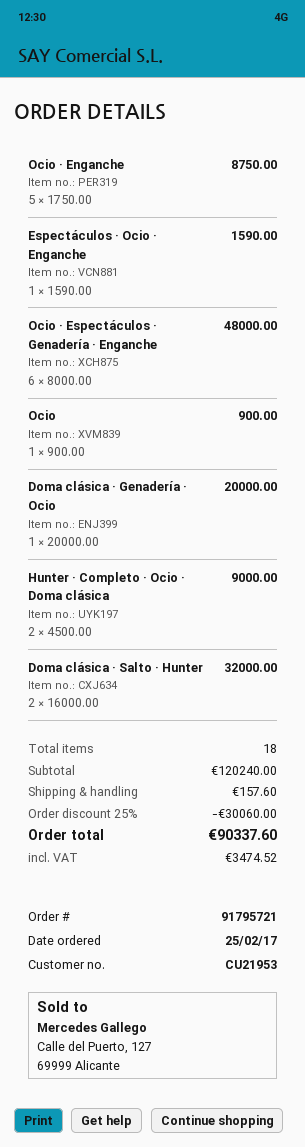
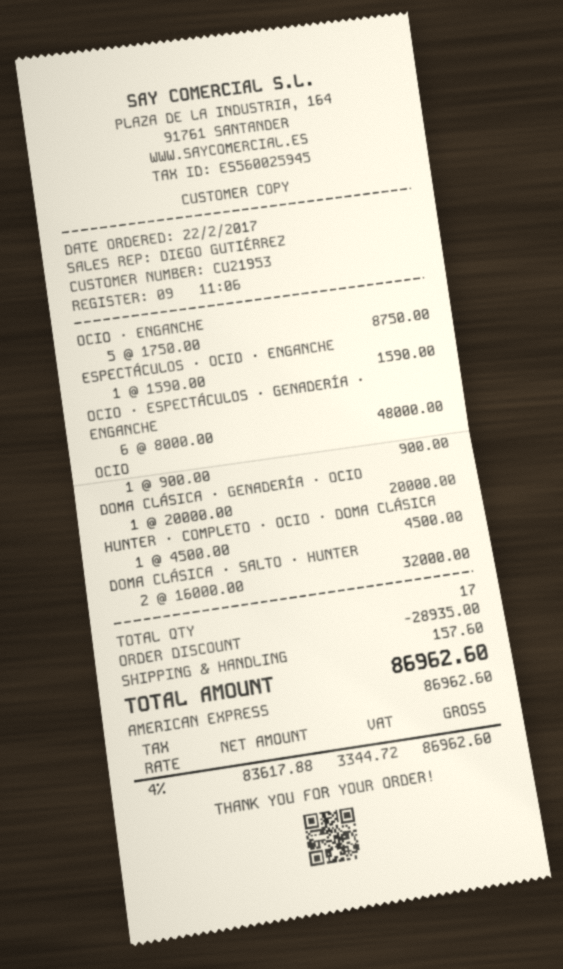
order date: 2017-02-25 -> 2017-02-22
Hunter · Completo · Ocio · Doma clásica: 2 x 4500.00 = 9000.00 -> 1 x 4500.00 = 4500.00
total quantity: 18 -> 17
discount: 30060.00 -> 28935.00
tax: 3474.52 -> 3344.72
total: 90337.60 -> 86962.60

